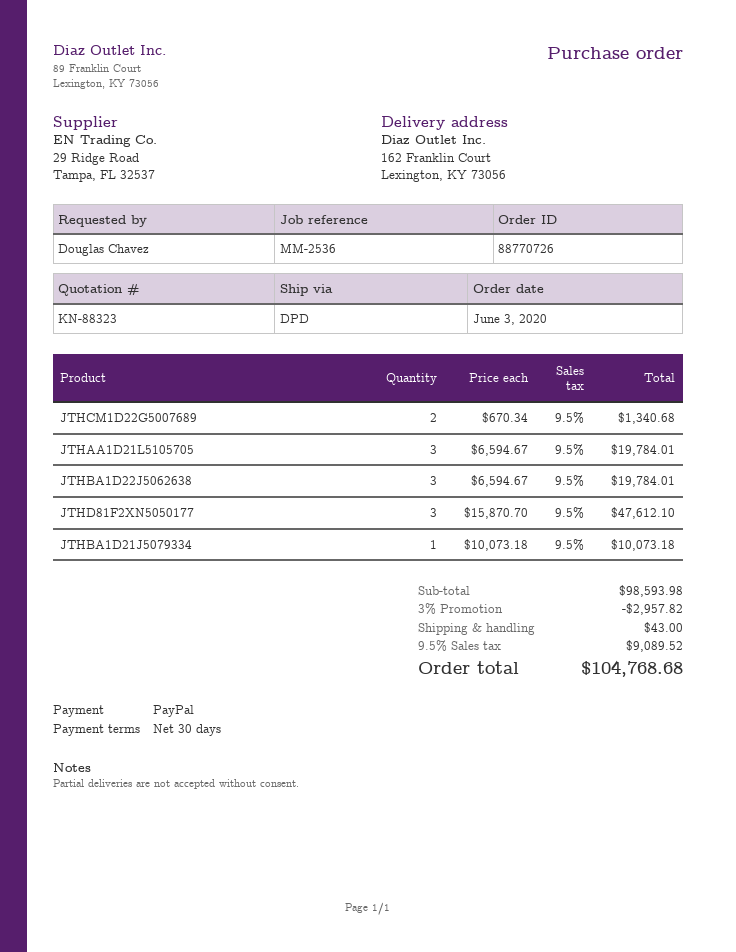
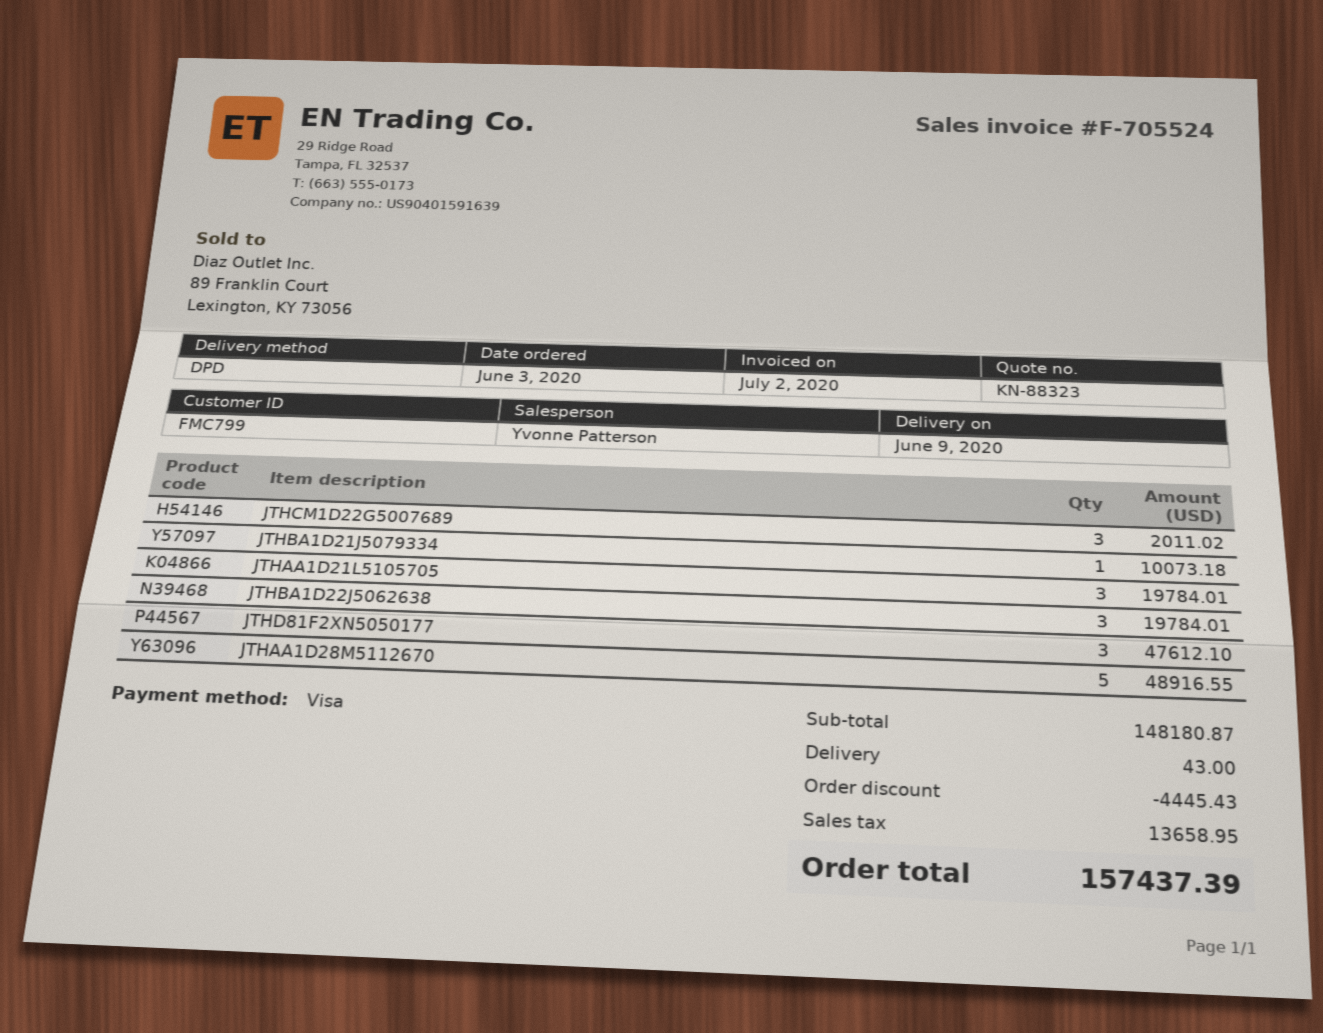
payment method: PayPal -> Visa
JTHCM1D22G5007689: 2 for 1340.68 -> 3 for 2011.02
JTHAA1D28M5112670: none -> 5 for 48916.55
subtotal: 98593.98 -> 148180.87
discount: 2957.82 -> 4445.43
tax: 9089.52 -> 13658.95
total: 104768.68 -> 157437.39

